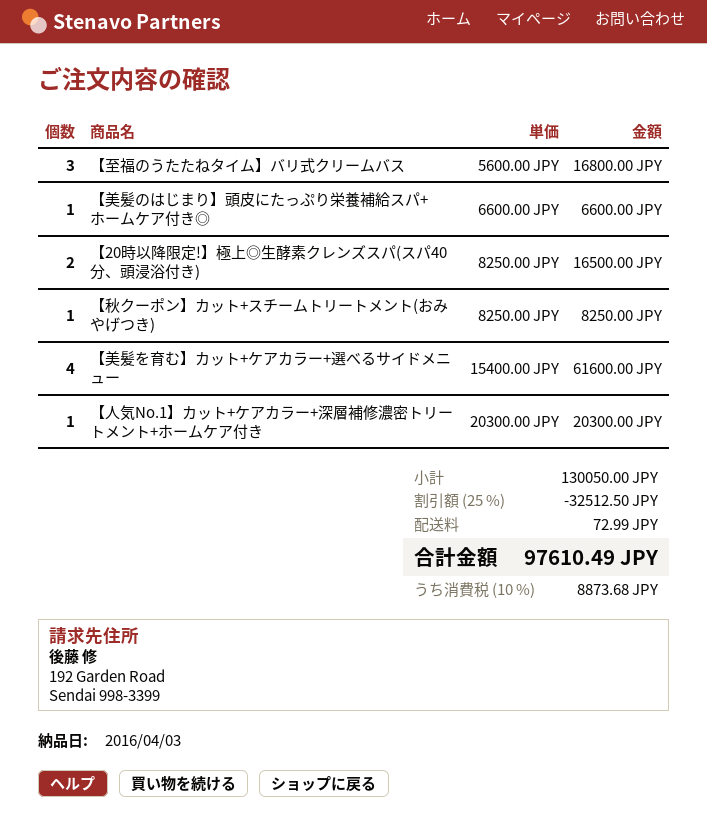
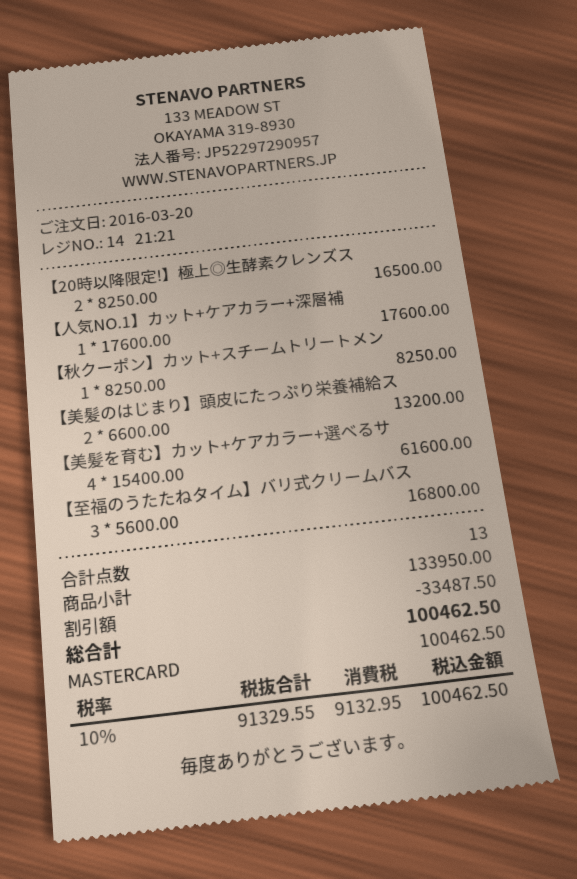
【美髪のはじまり】頭皮にたっぷり栄養補給スパ+ホームケア付き◎: 1 x 6600.00 = 6600.00 -> 2 x 6600.00 = 13200.00
【人気No.1】カット+ケアカラー+深層補修濃密トリートメント+ホームケア付き: 1 x 20300.00 = 20300.00 -> 1 x 17600.00 = 17600.00
subtotal: 130050.00 -> 133950.00
discount: 32512.50 -> 33487.50
shipping: 72.99 -> none
tax: 10% = 8873.68 -> 10% = 9132.95
total: 97610.49 -> 100462.50

